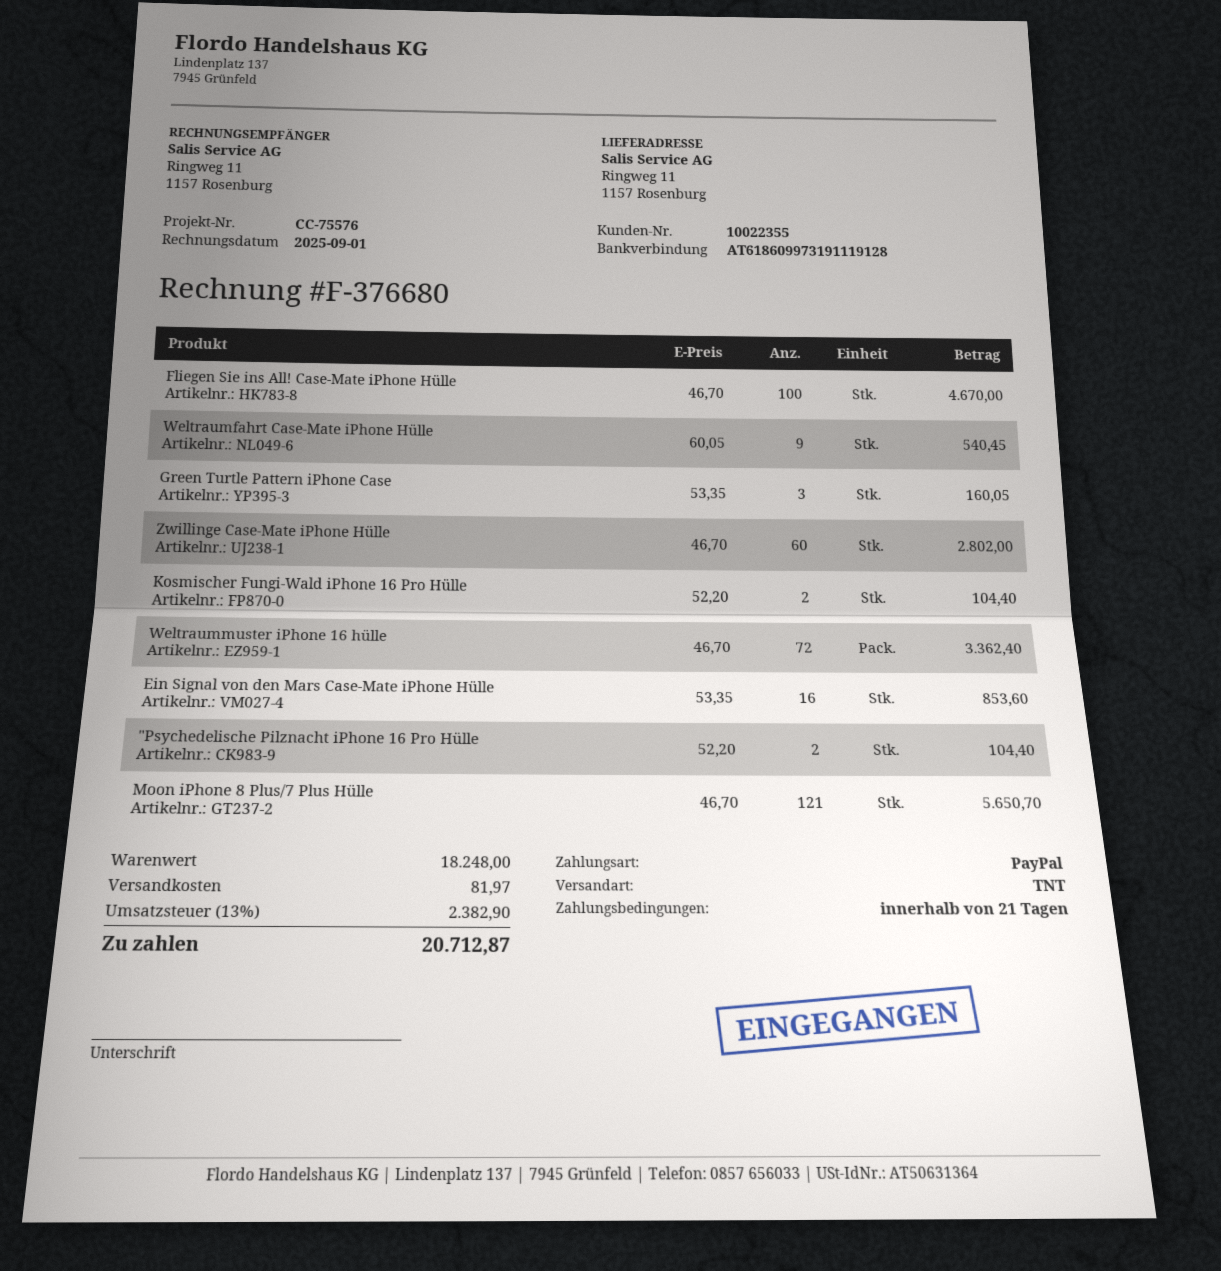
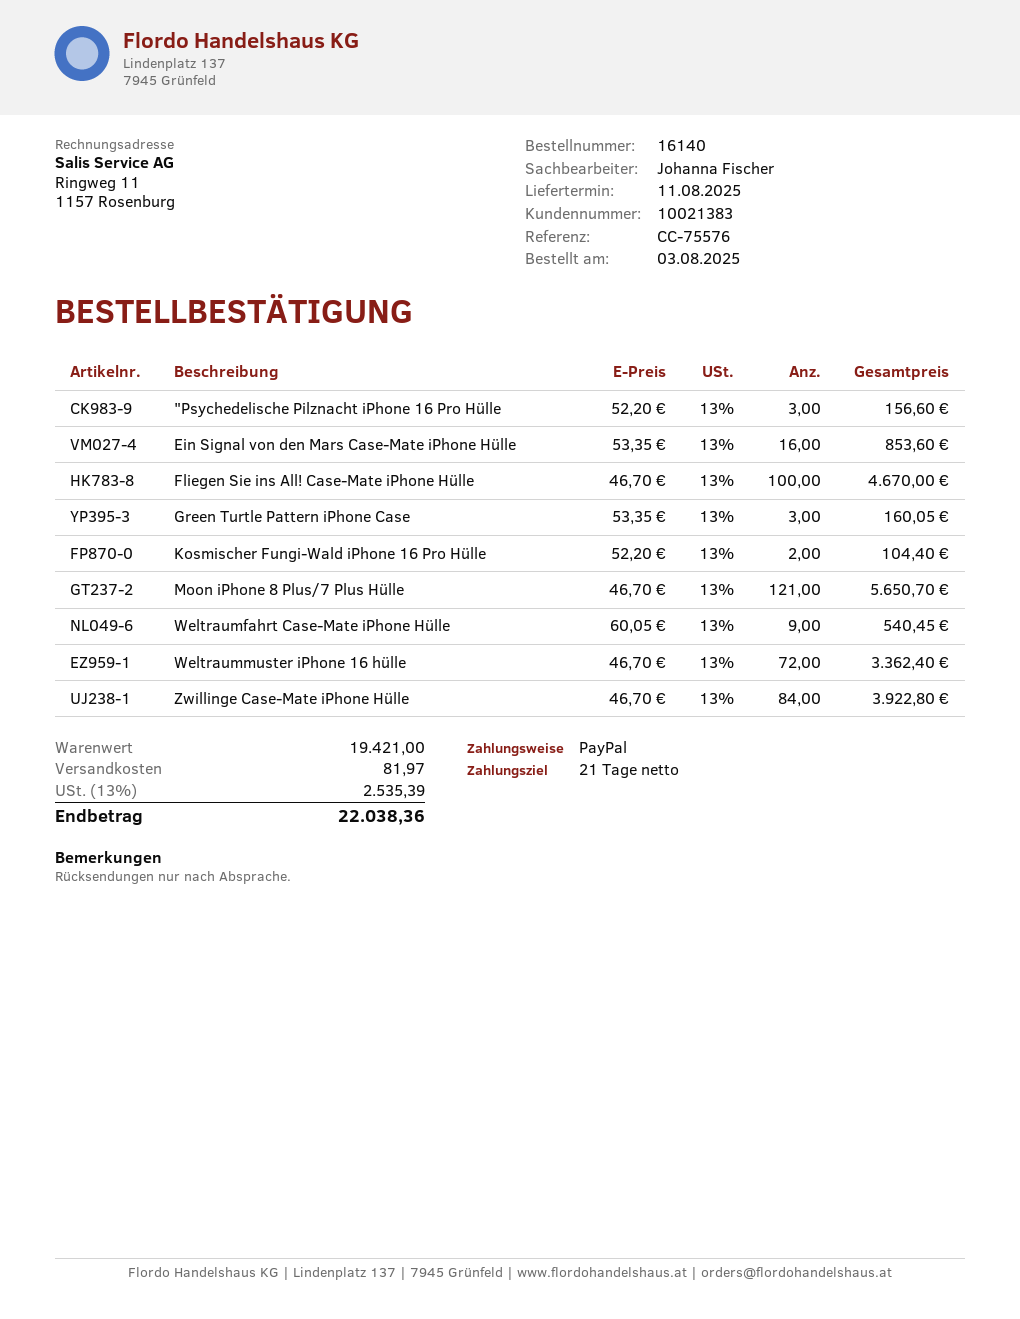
customer number: 10022355 -> 10021383
Zwillinge Case-Mate iPhone Hülle: 60 x 46.70 = 2802.00 -> 84 x 46.70 = 3922.80
"Psychedelische Pilznacht iPhone 16 Pro Hülle: 2 x 52.20 = 104.40 -> 3 x 52.20 = 156.60
subtotal: 18248.00 -> 19421.00
tax: 13% = 2382.90 -> 13% = 2535.39
total: 20712.87 -> 22038.36

